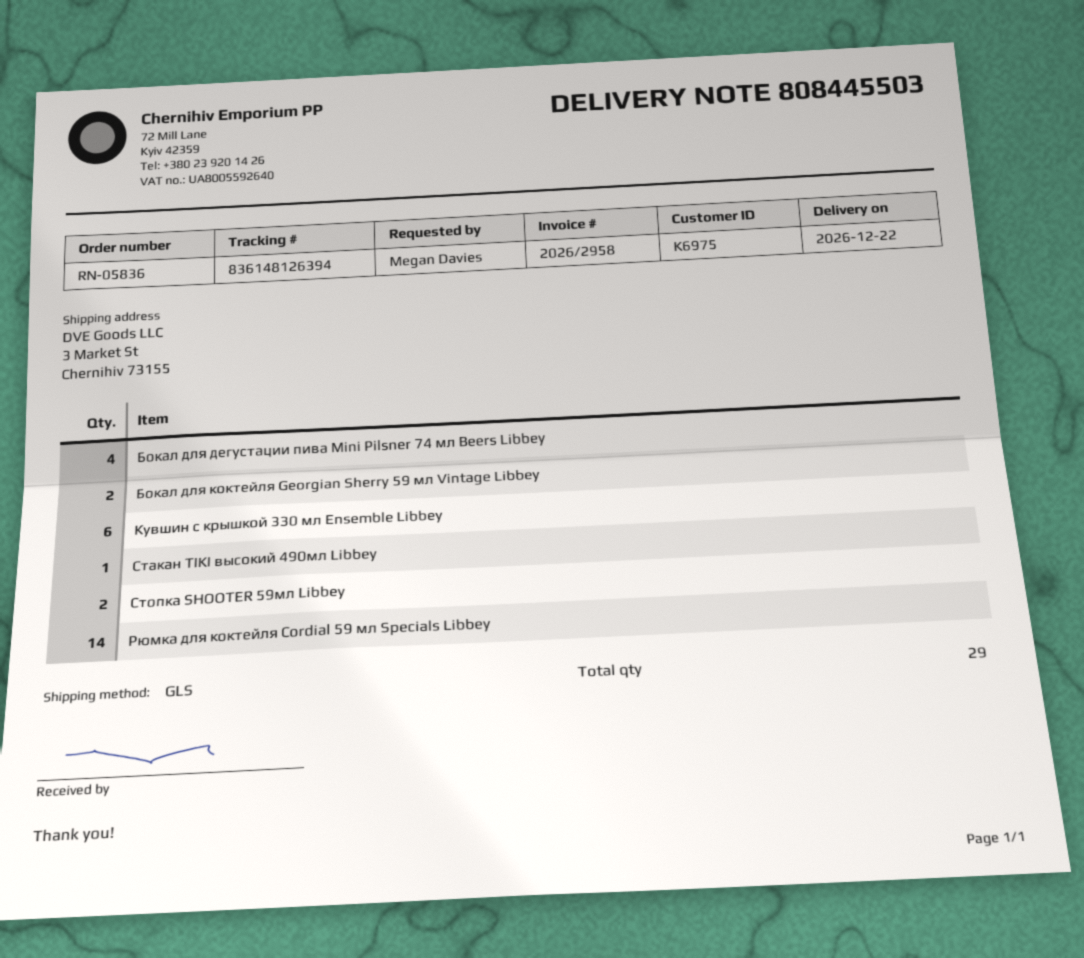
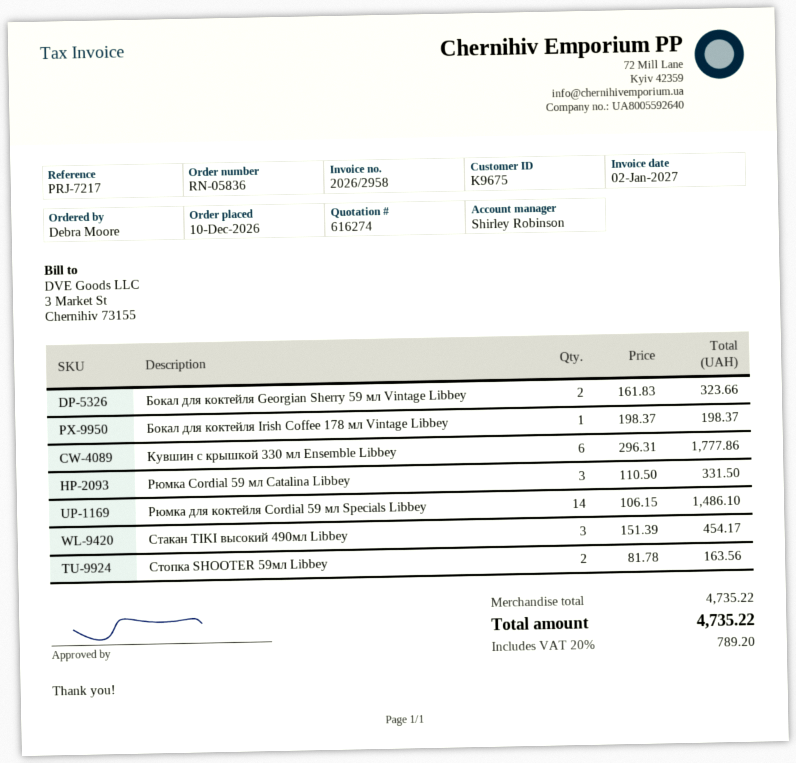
customer number: K6975 -> K9675
ordered by: Megan Davies -> Debra Moore
Бокал для дегустации пива Mini Pilsner 74 мл Beers Libbey: 4 -> none
Стакан TIKI высокий 490мл Libbey: 1 -> 3
Бокал для коктейля Irish Coffee 178 мл Vintage Libbey: none -> 1
Рюмка Cordial 59 мл Catalina Libbey: none -> 3

